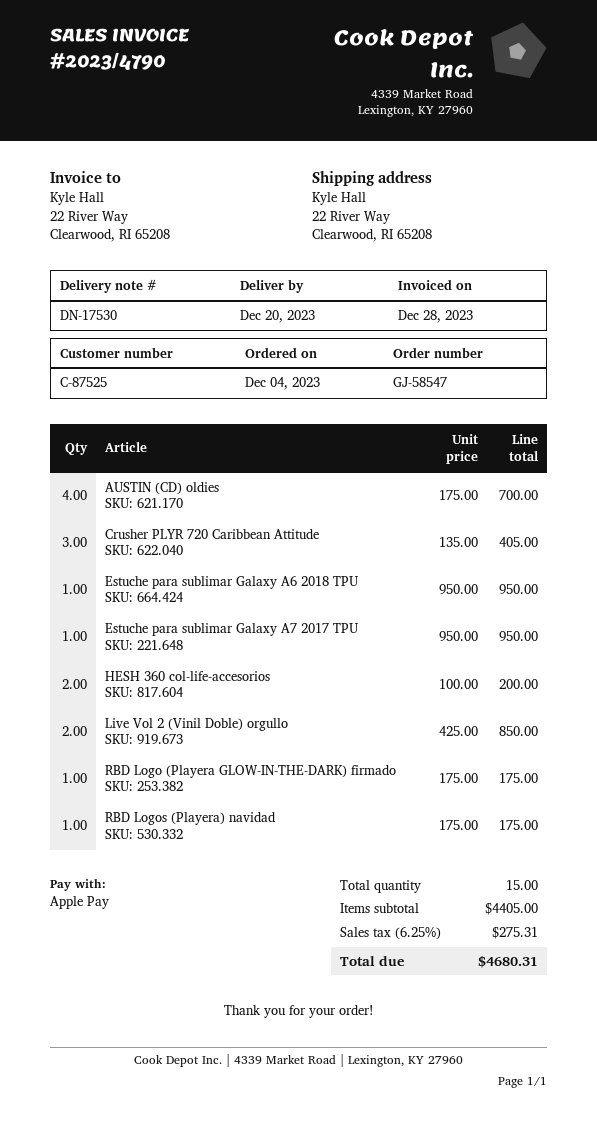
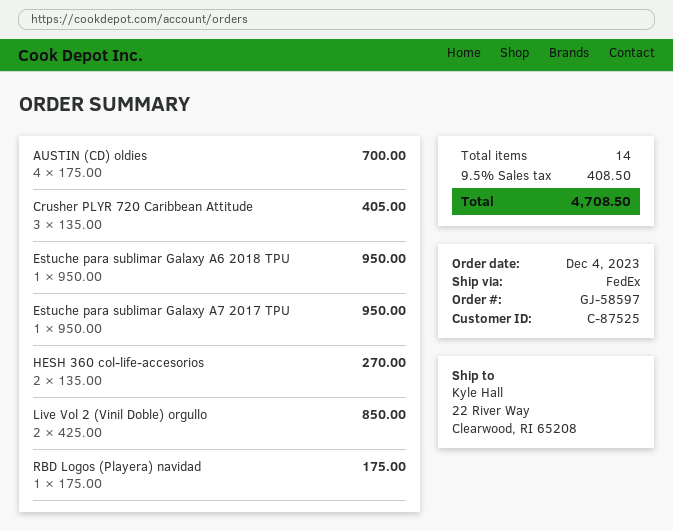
order number: GJ-58547 -> GJ-58597
HESH 360 col-life-accesorios: 2 x 100.00 = 200.00 -> 2 x 135.00 = 270.00
RBD Logo (Playera GLOW-IN-THE-DARK) firmado: 1 x 175.00 = 175.00 -> none
total quantity: 15 -> 14
tax: 6.25% = 275.31 -> 9.5% = 408.50
total: 4680.31 -> 4708.50

